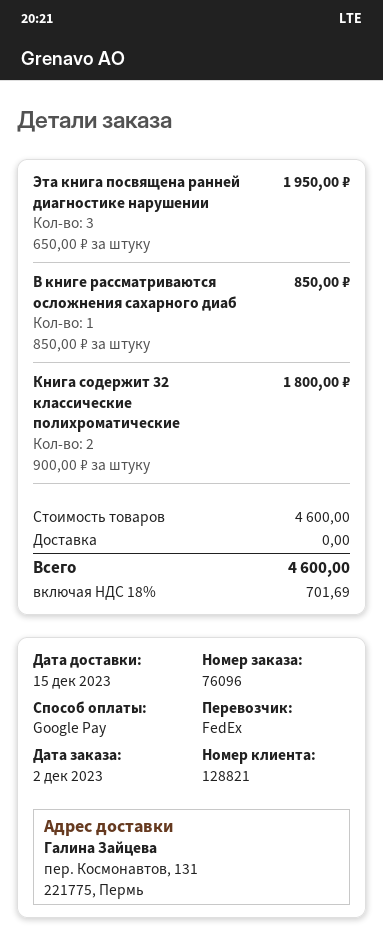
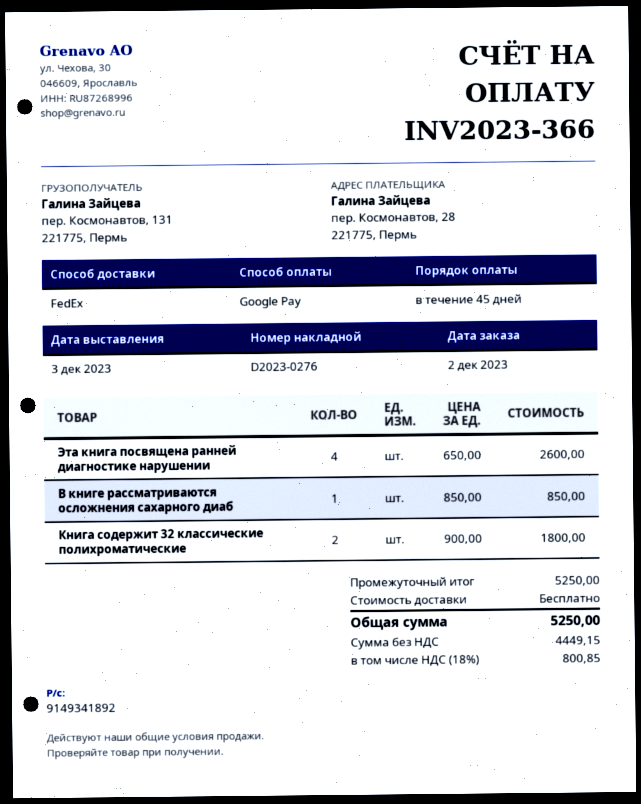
Эта книга посвящена ранней диагностике нарушении: 3 x 650.00 = 1950.00 -> 4 x 650.00 = 2600.00
subtotal: 4600.00 -> 5250.00
tax: 18% = 701.69 -> 18% = 800.85
total: 4600.00 -> 5250.00

